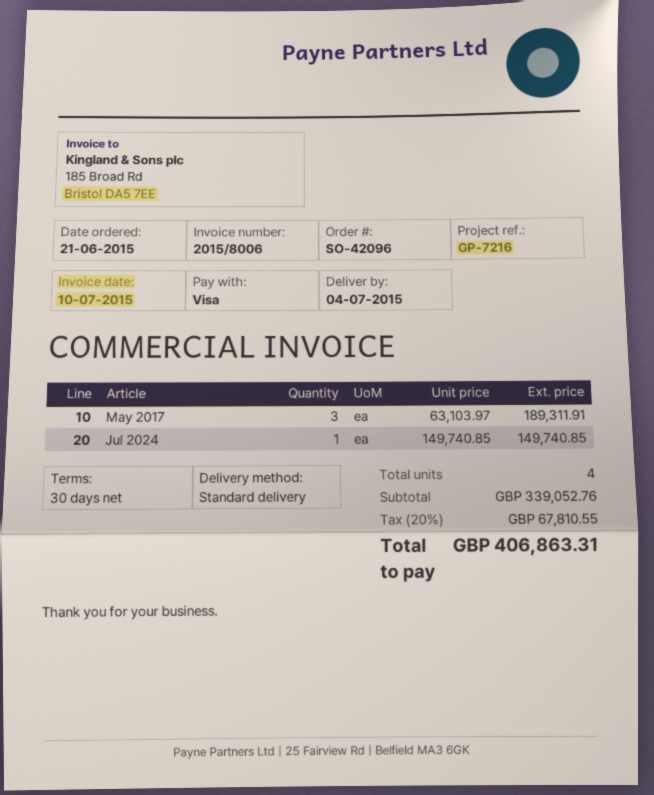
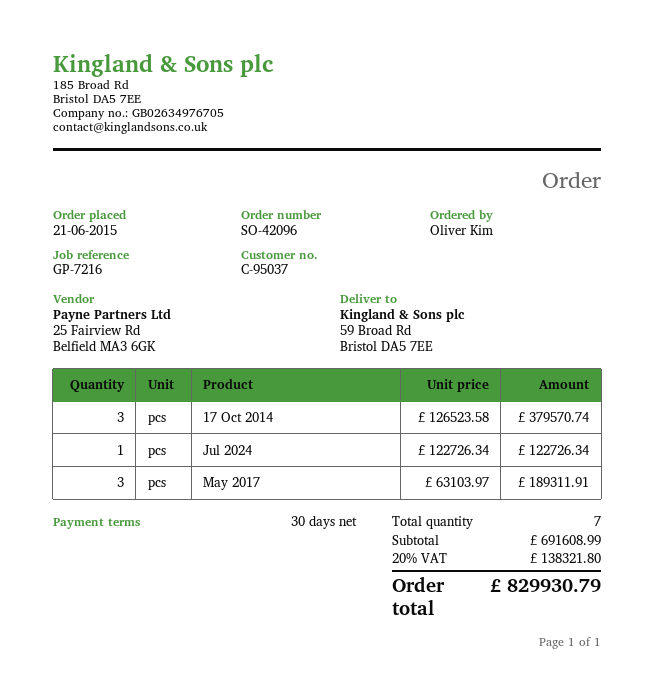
Jul 2024: 1 x 149740.85 = 149740.85 -> 1 x 122726.34 = 122726.34
17 Oct 2014: none -> 3 x 126523.58 = 379570.74
total quantity: 4 -> 7
subtotal: 339052.76 -> 691608.99
tax: 20% = 67810.55 -> 20% = 138321.80
total: 406863.31 -> 829930.79

